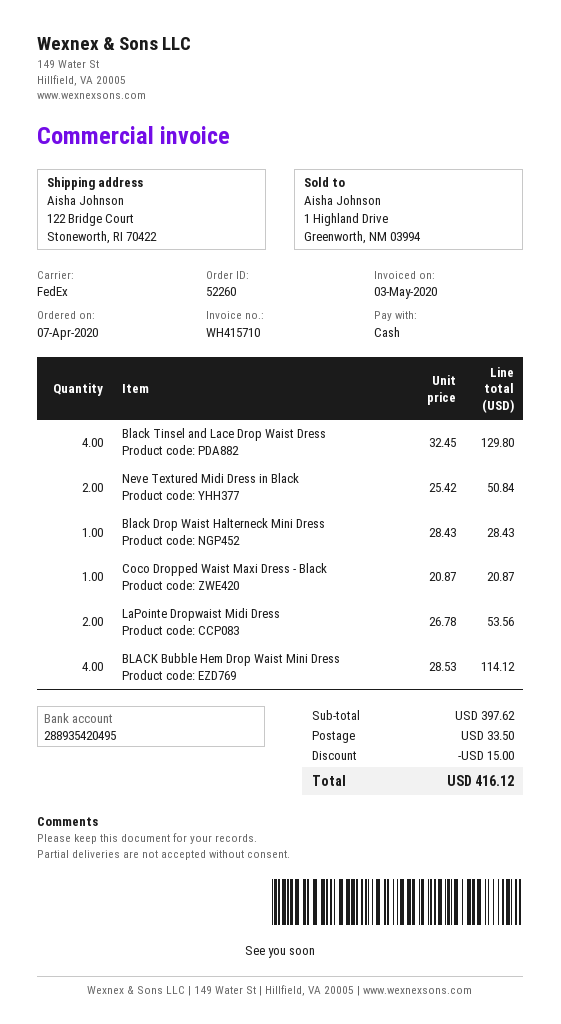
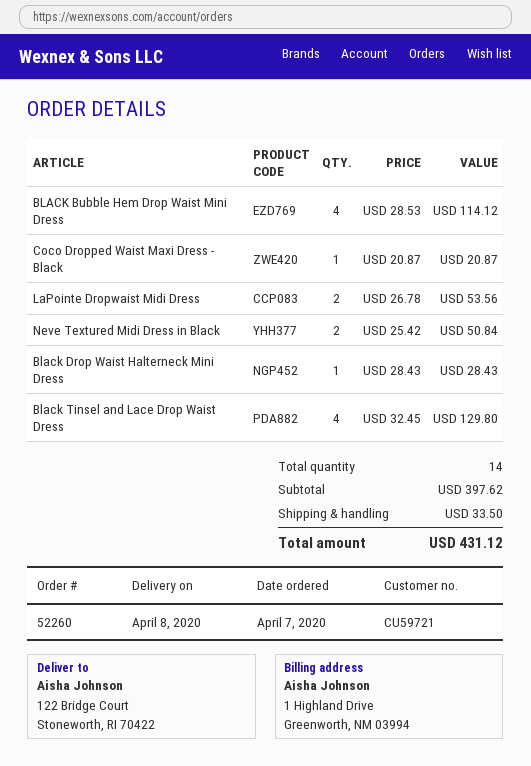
discount: 15.00 -> none
total: 416.12 -> 431.12

